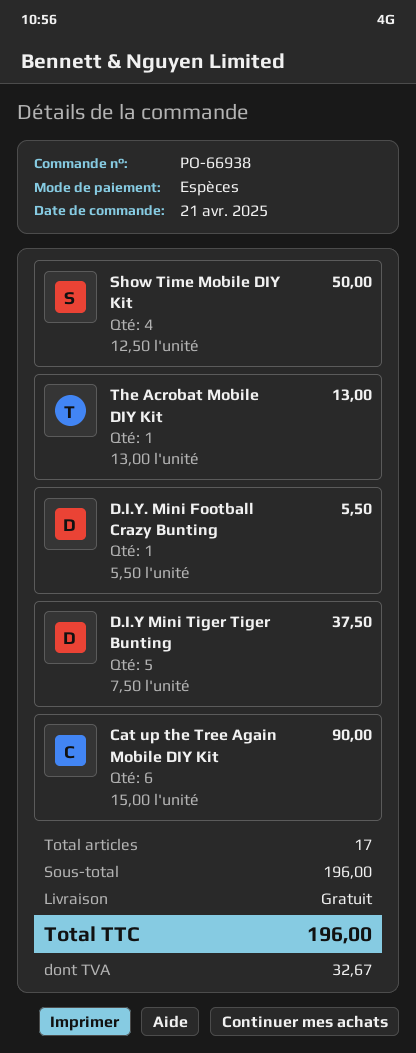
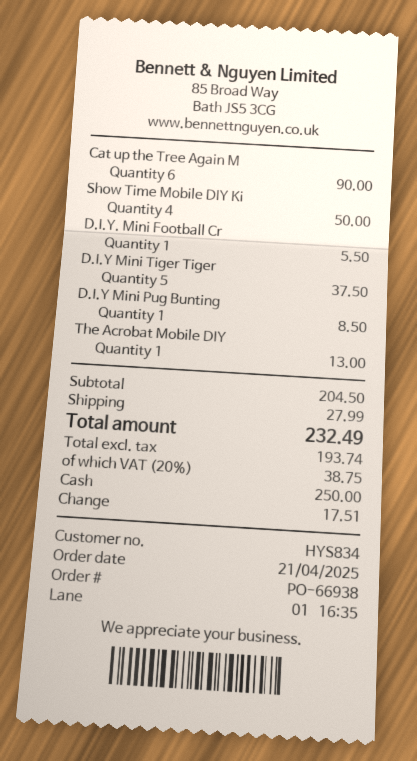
D.I.Y Mini Pug Bunting: none -> 1 for 8.50
subtotal: 196.00 -> 204.50
shipping: 0.00 -> 27.99
tax: 32.67 -> 38.75
total: 196.00 -> 232.49

